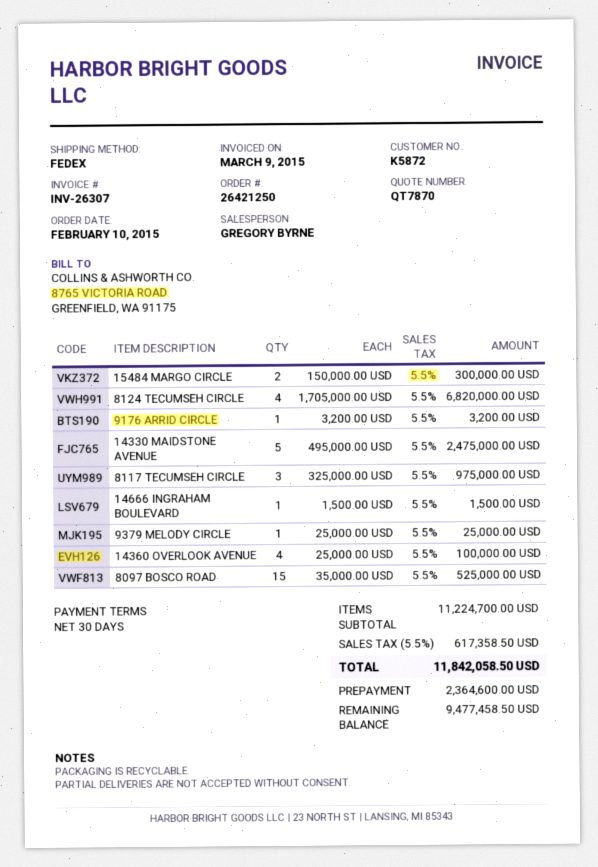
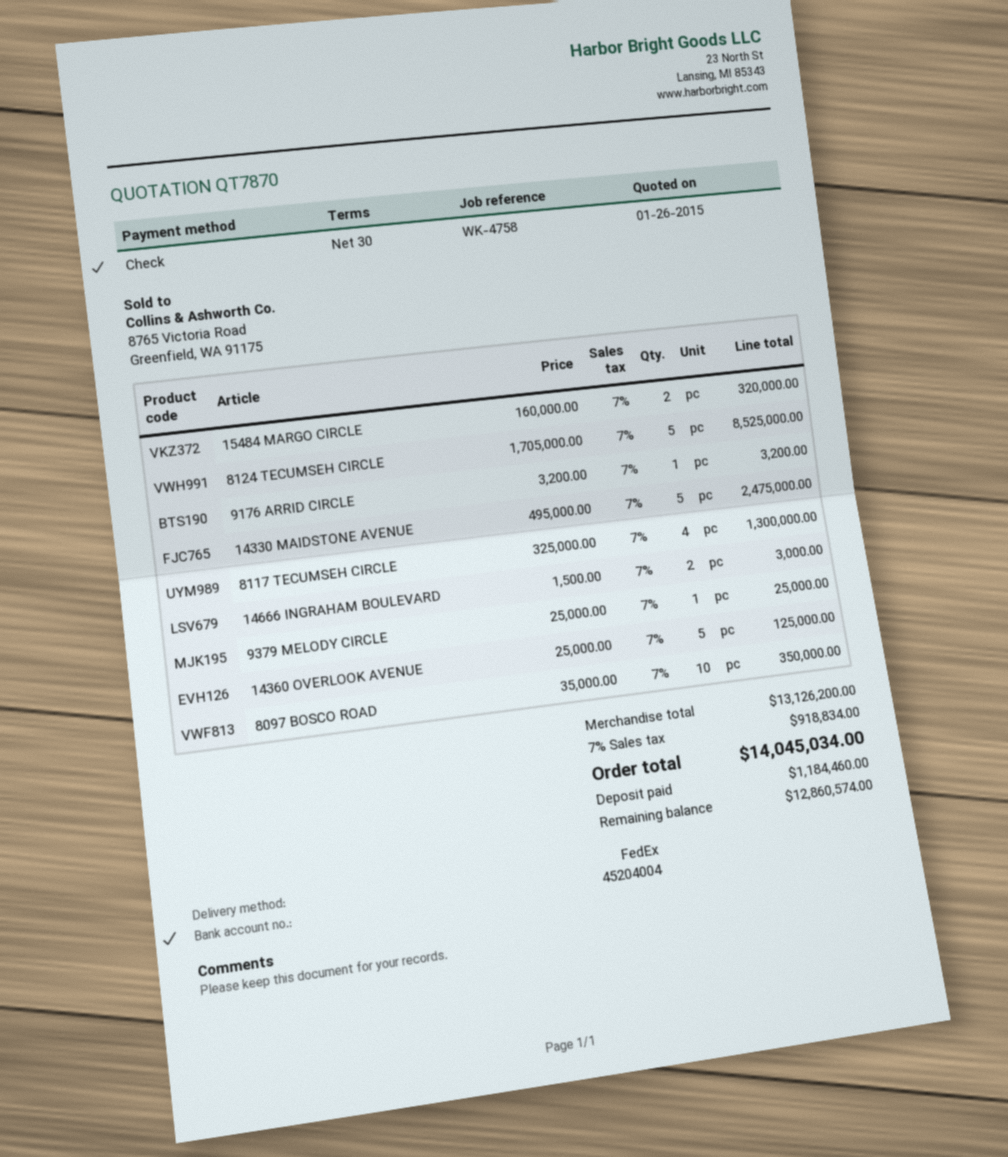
15484 MARGO CIRCLE: 2 x 150000.00 = 300000.00 -> 2 x 160000.00 = 320000.00
8124 TECUMSEH CIRCLE: 4 x 1705000.00 = 6820000.00 -> 5 x 1705000.00 = 8525000.00
8117 TECUMSEH CIRCLE: 3 x 325000.00 = 975000.00 -> 4 x 325000.00 = 1300000.00
14666 INGRAHAM BOULEVARD: 1 x 1500.00 = 1500.00 -> 2 x 1500.00 = 3000.00
14360 OVERLOOK AVENUE: 4 x 25000.00 = 100000.00 -> 5 x 25000.00 = 125000.00
8097 BOSCO ROAD: 15 x 35000.00 = 525000.00 -> 10 x 35000.00 = 350000.00
subtotal: 11224700.00 -> 13126200.00
tax: 5.5% = 617358.50 -> 7% = 918834.00
total: 11842058.50 -> 14045034.00
deposit: 2364600.00 -> 1184460.00
balance: 9477458.50 -> 12860574.00

